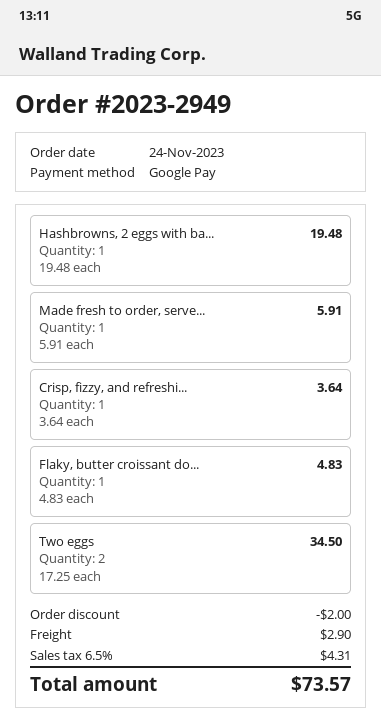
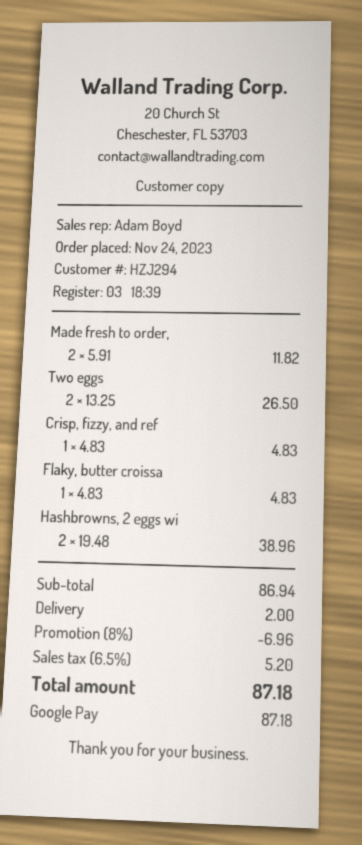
Hashbrowns, 2 eggs with ba...: 1 x 19.48 = 19.48 -> 2 x 19.48 = 38.96
Made fresh to order, serve...: 1 x 5.91 = 5.91 -> 2 x 5.91 = 11.82
Crisp, fizzy, and refreshi...: 1 x 3.64 = 3.64 -> 1 x 4.83 = 4.83
Two eggs: 2 x 17.25 = 34.50 -> 2 x 13.25 = 26.50
discount: 2.00 -> 6.96
shipping: 2.90 -> 2.00
tax: 6.5% = 4.31 -> 6.5% = 5.20
total: 73.57 -> 87.18

